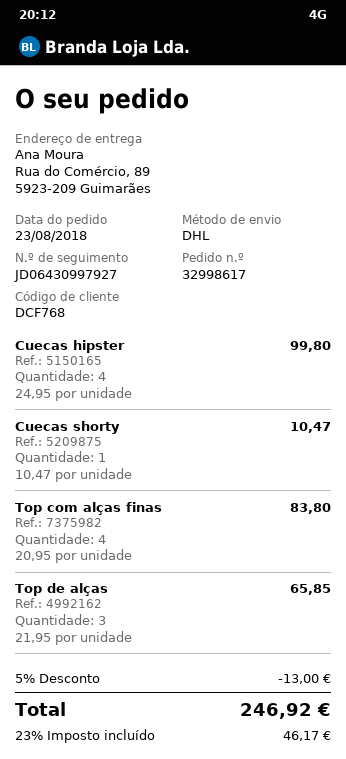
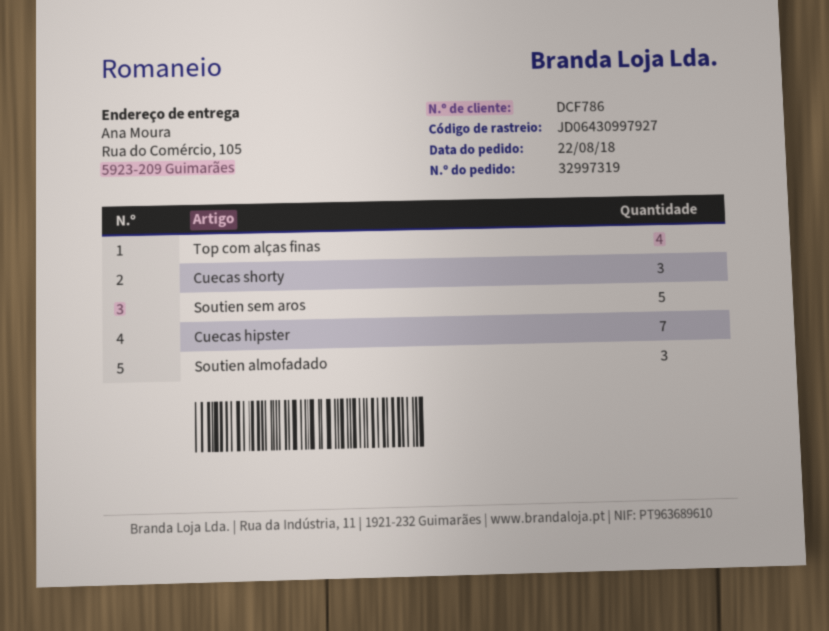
order number: 32998617 -> 32997319
order date: 2018-08-23 -> 2018-08-22
customer number: DCF768 -> DCF786
ship to: Rua do Comércio, 89, 5923-209 Guimarães -> Rua do Comércio, 105, 5923-209 Guimarães
Cuecas hipster: 4 -> 7
Cuecas shorty: 1 -> 3
Top de alças: 3 -> none
Soutien sem aros: none -> 5
Soutien almofadado: none -> 3

